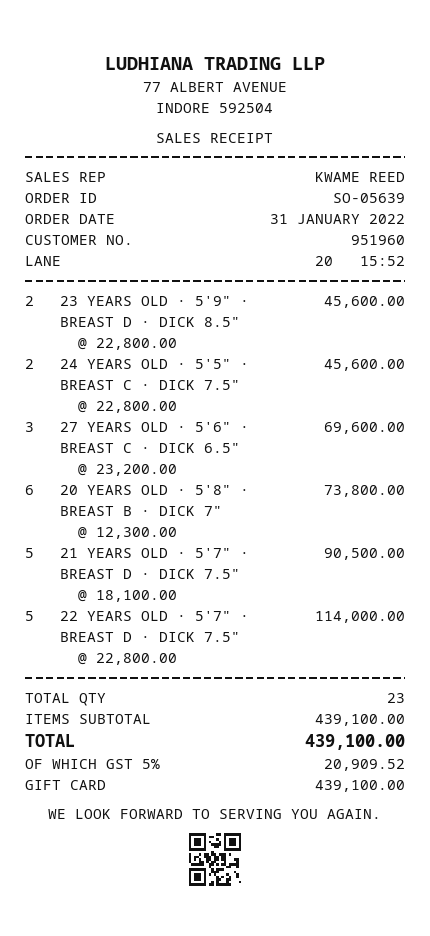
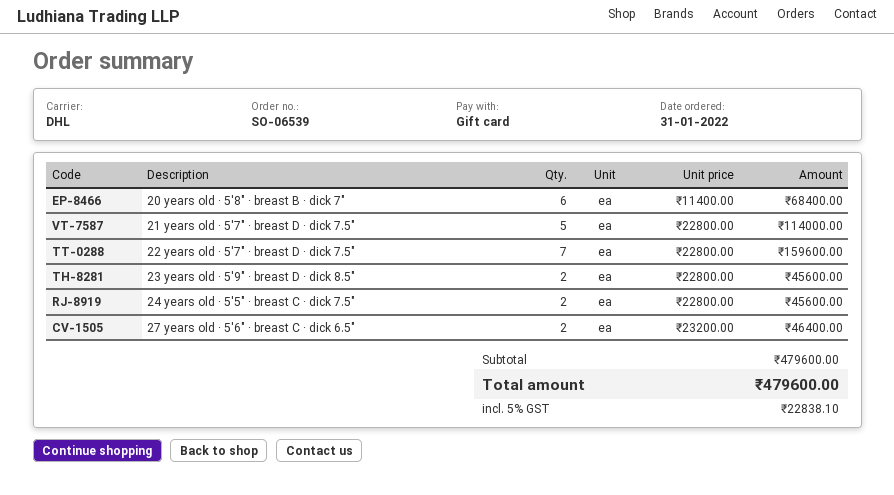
order number: SO-05639 -> SO-06539
27 YEARS OLD · 5'6" · BREAST C · DICK 6.5": 3 x 23200.00 = 69600.00 -> 2 x 23200.00 = 46400.00
20 YEARS OLD · 5'8" · BREAST B · DICK 7": 6 x 12300.00 = 73800.00 -> 6 x 11400.00 = 68400.00
21 YEARS OLD · 5'7" · BREAST D · DICK 7.5": 5 x 18100.00 = 90500.00 -> 5 x 22800.00 = 114000.00
22 YEARS OLD · 5'7" · BREAST D · DICK 7.5": 5 x 22800.00 = 114000.00 -> 7 x 22800.00 = 159600.00
subtotal: 439100.00 -> 479600.00
tax: 5% = 20909.52 -> 5% = 22838.10
total: 439100.00 -> 479600.00

